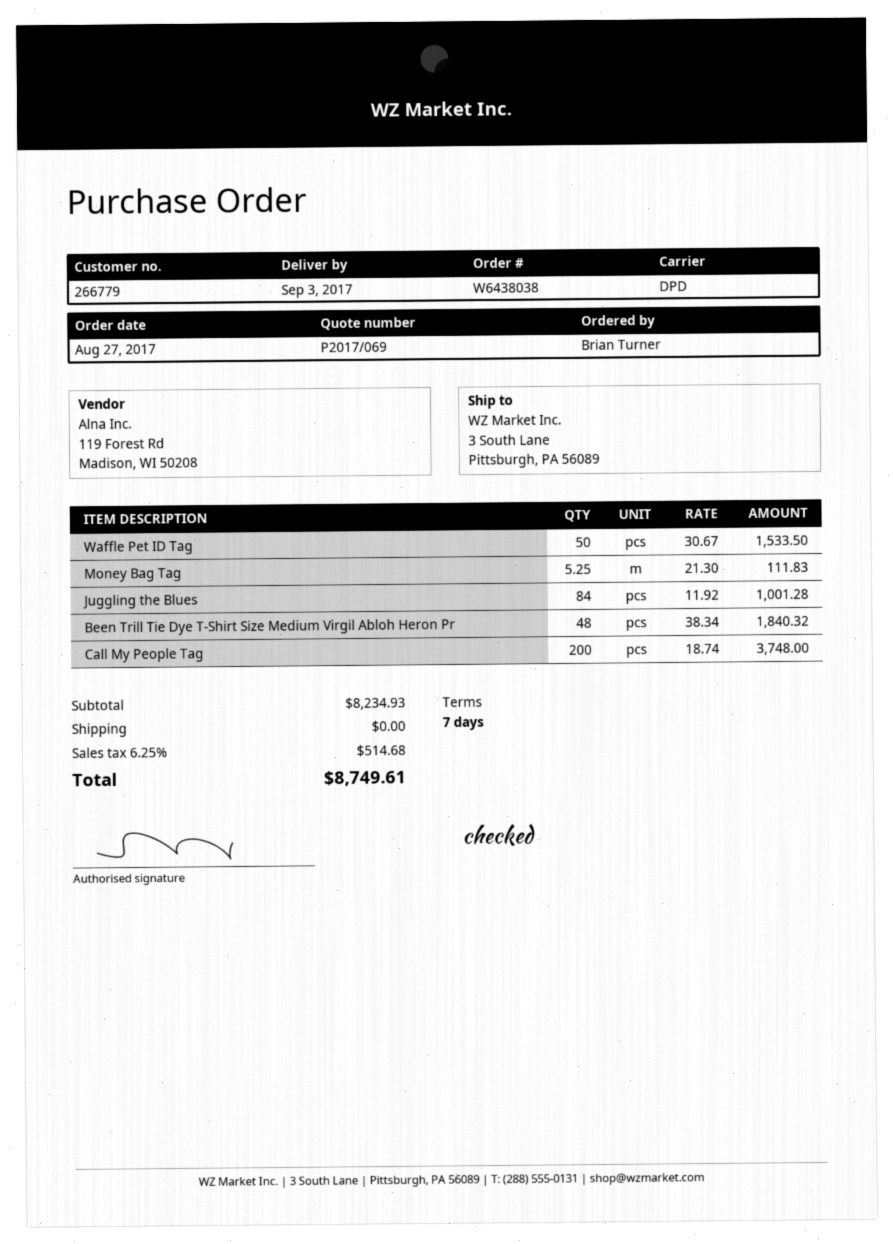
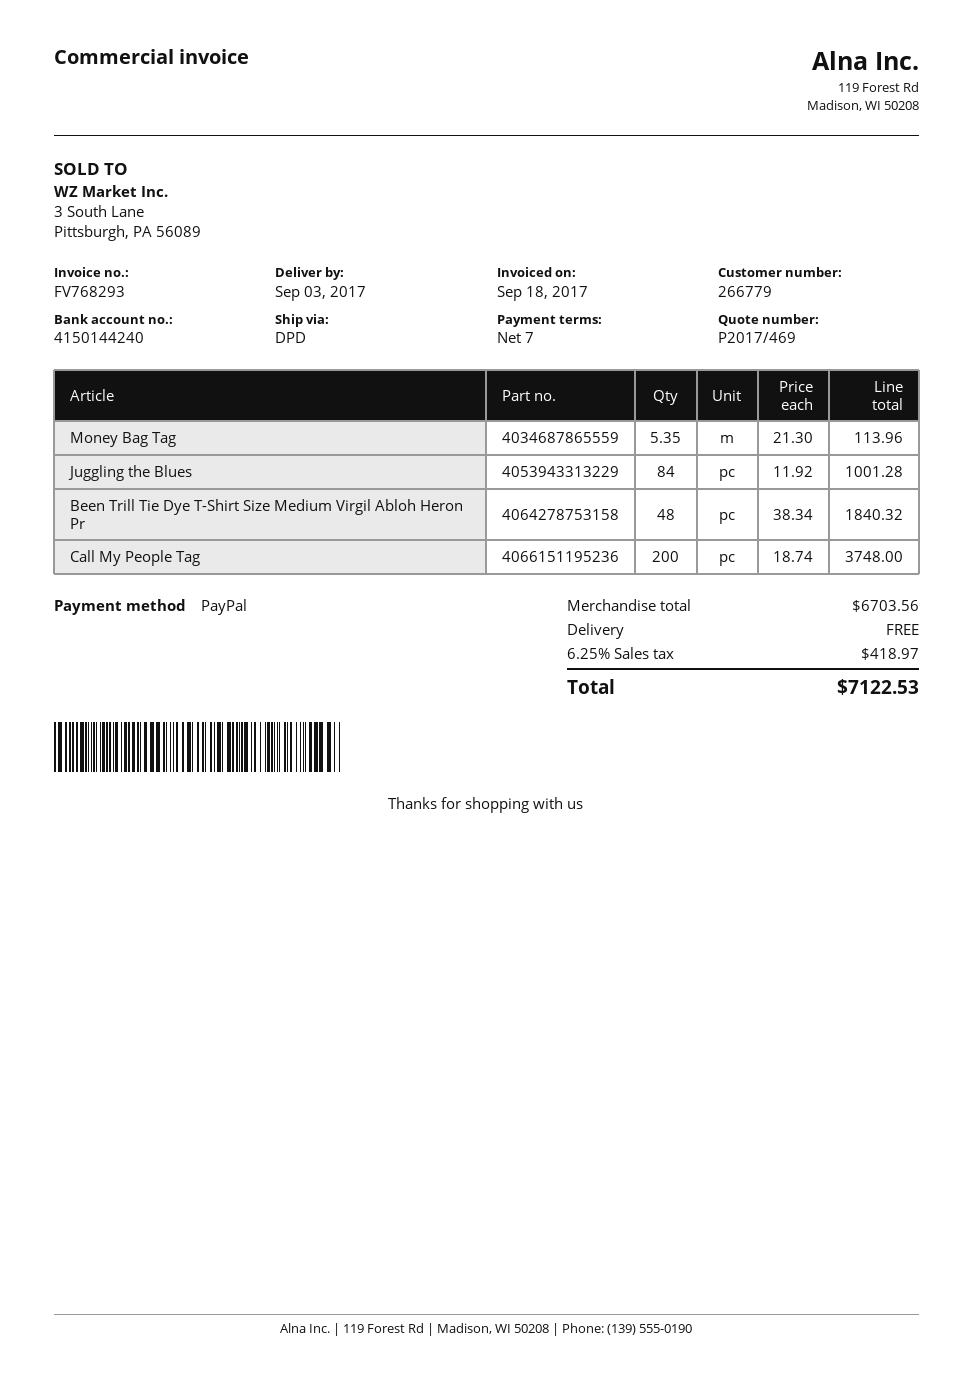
quote number: P2017/069 -> P2017/469
Waffle Pet ID Tag: 50 x 30.67 = 1533.50 -> none
Money Bag Tag: 5.25 x 21.30 = 111.83 -> 5.35 x 21.30 = 113.96
subtotal: 8234.93 -> 6703.56
tax: 6.25% = 514.68 -> 6.25% = 418.97
total: 8749.61 -> 7122.53

